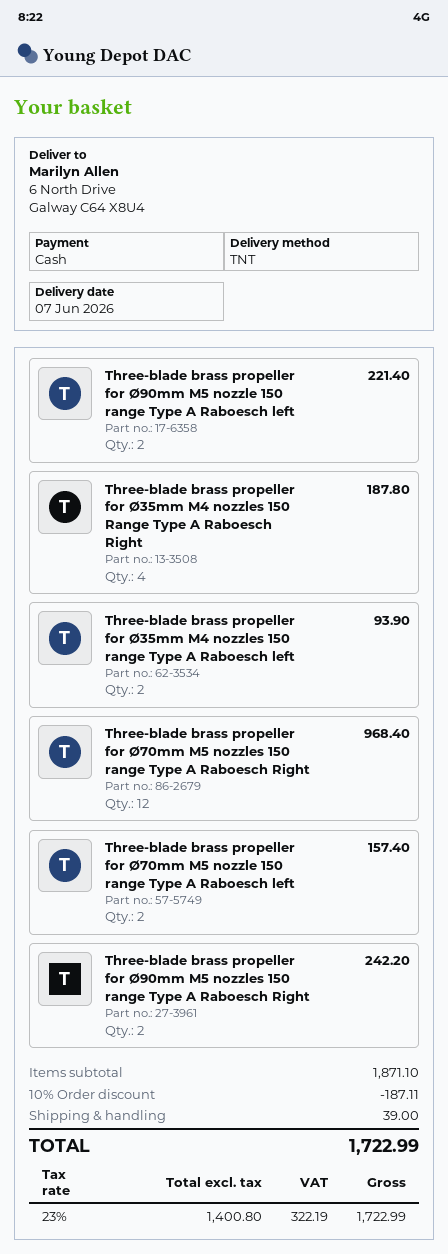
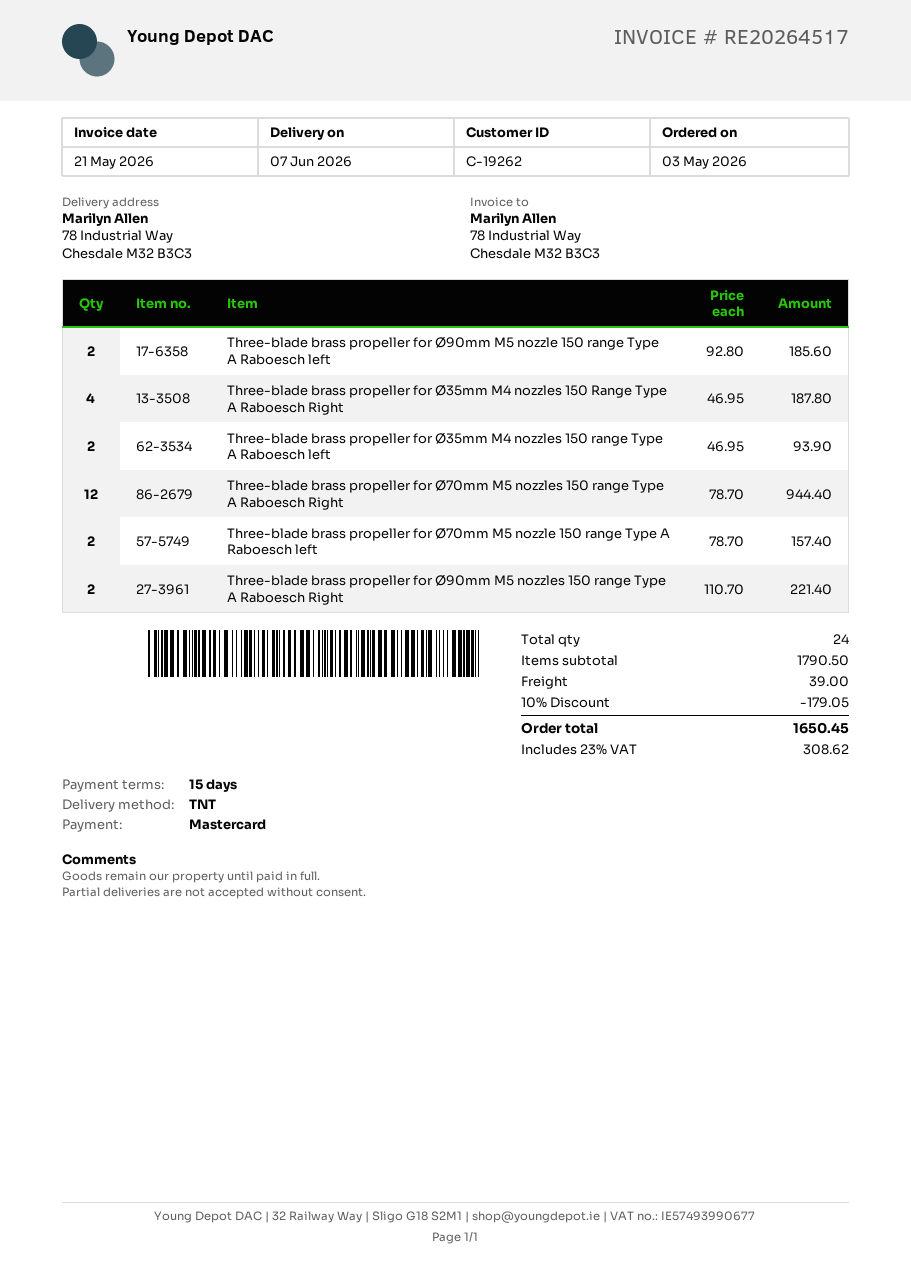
payment method: cash -> Mastercard
ship to: 6 North Drive, Galway C64 X8U4 -> 78 Industrial Way, Chesdale M32 B3C3
Three-blade brass propeller for Ø90mm M5 nozzle 150 range Type A Raboesch left: 2 for 221.40 -> 2 for 185.60
Three-blade brass propeller for Ø70mm M5 nozzles 150 range Type A Raboesch Right: 12 for 968.40 -> 12 for 944.40
Three-blade brass propeller for Ø90mm M5 nozzles 150 range Type A Raboesch Right: 2 for 242.20 -> 2 for 221.40
subtotal: 1871.10 -> 1790.50
discount: 10% = 187.11 -> 10% = 179.05
tax: 23% = 322.19 -> 23% = 308.62
total: 1722.99 -> 1650.45

